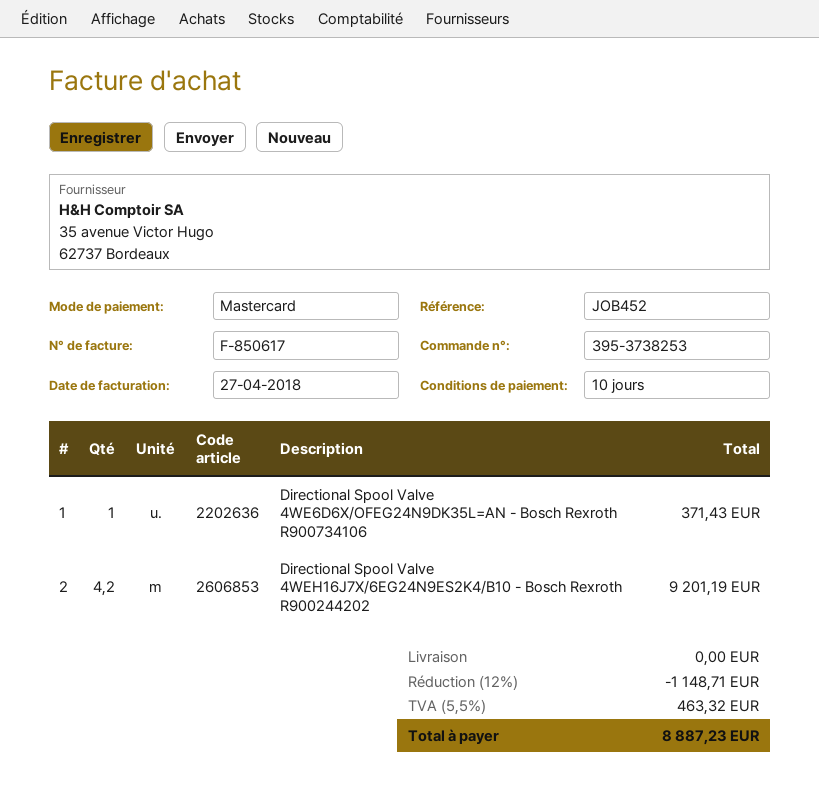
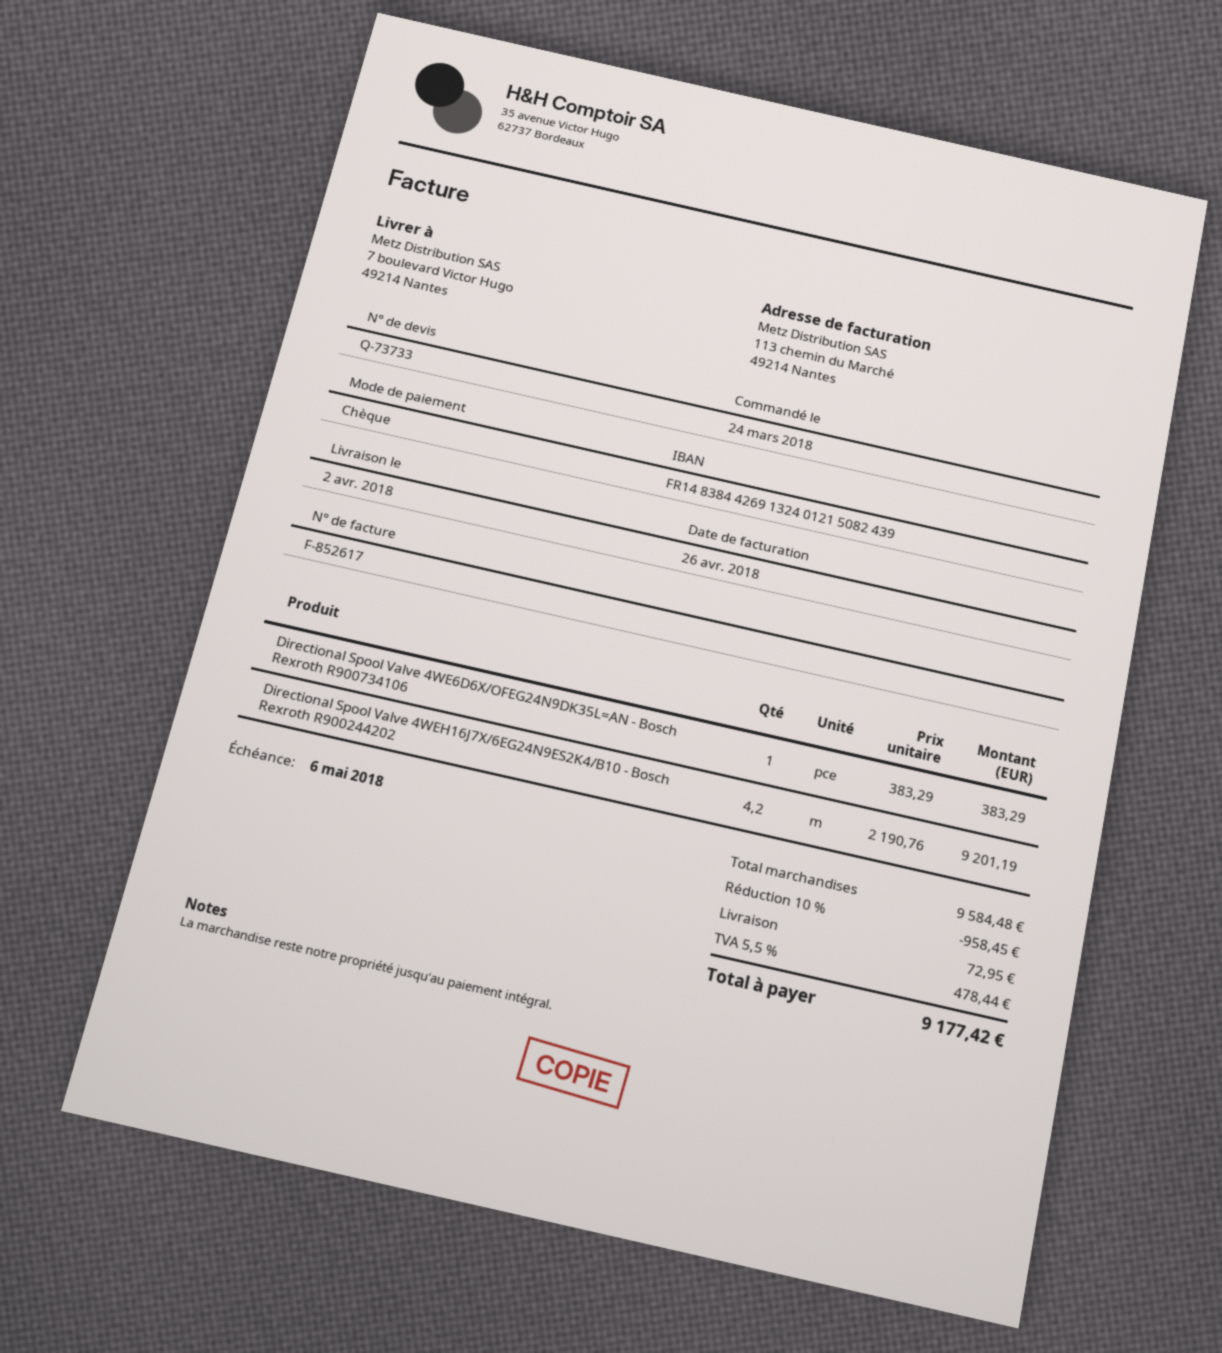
invoice number: F-850617 -> F-852617
invoice date: 2018-04-27 -> 2018-04-26
payment method: Mastercard -> cheque
Directional Spool Valve 4WE6D6X/OFEG24N9DK35L=AN - Bosch Rexroth R900734106: 1 for 371.43 -> 1 for 383.29
discount: 12% = 1148.71 -> 10% = 958.45
shipping: 0.00 -> 72.95
tax: 5.5% = 463.32 -> 5.5% = 478.44
total: 8887.23 -> 9177.42

